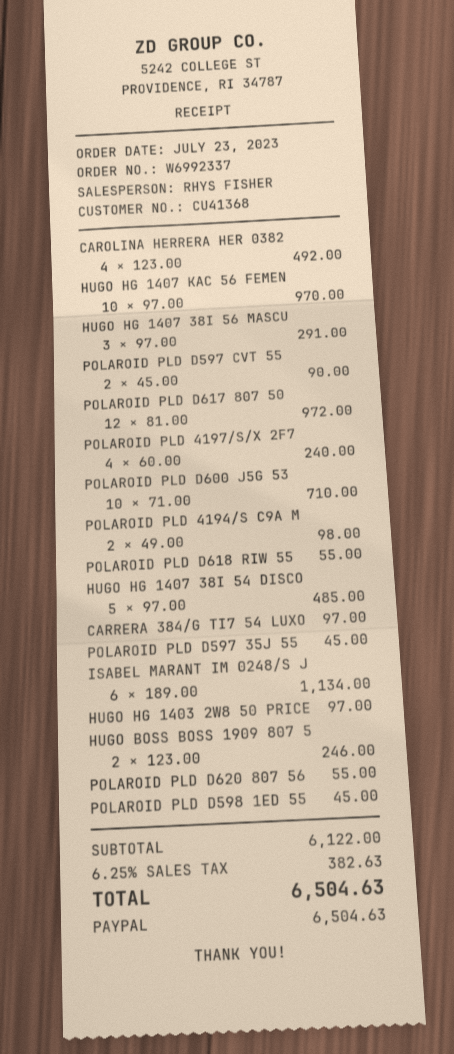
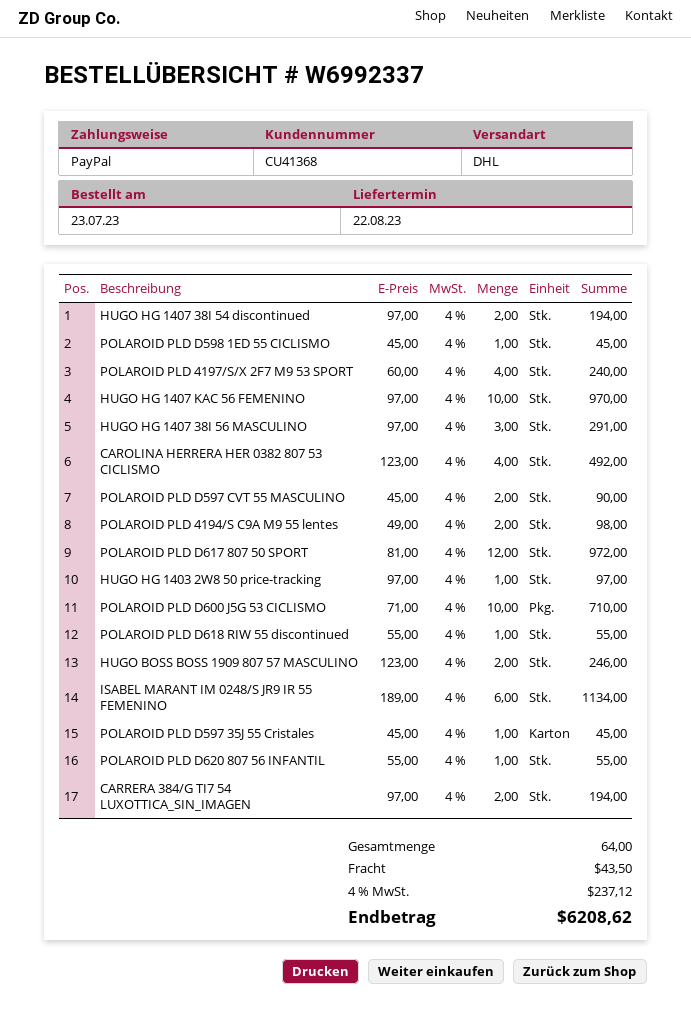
HUGO HG 1407 38I 54 DISCO: 5 x 97.00 = 485.00 -> 2 x 97.00 = 194.00
CARRERA 384/G TI7 54 LUXO: 1 x 97.00 = 97.00 -> 2 x 97.00 = 194.00
shipping: none -> 43.50
tax: 6.25% = 382.63 -> 4% = 237.12
total: 6504.63 -> 6208.62

